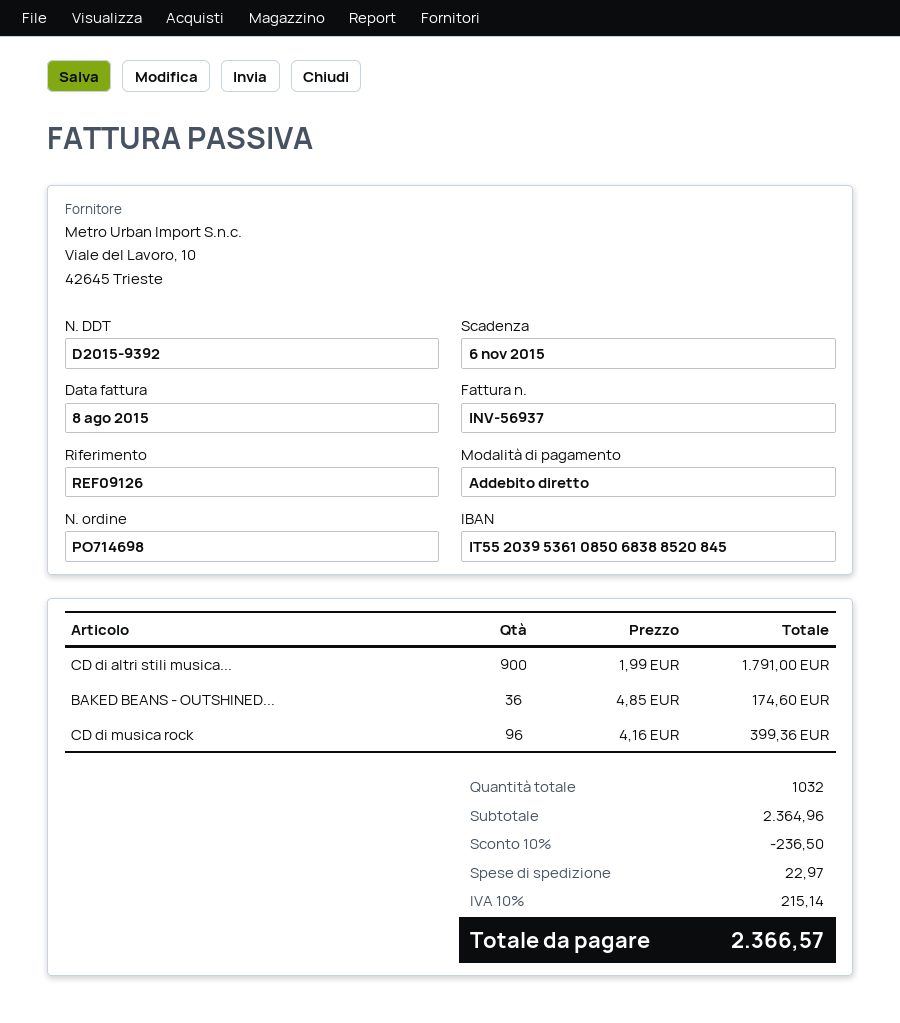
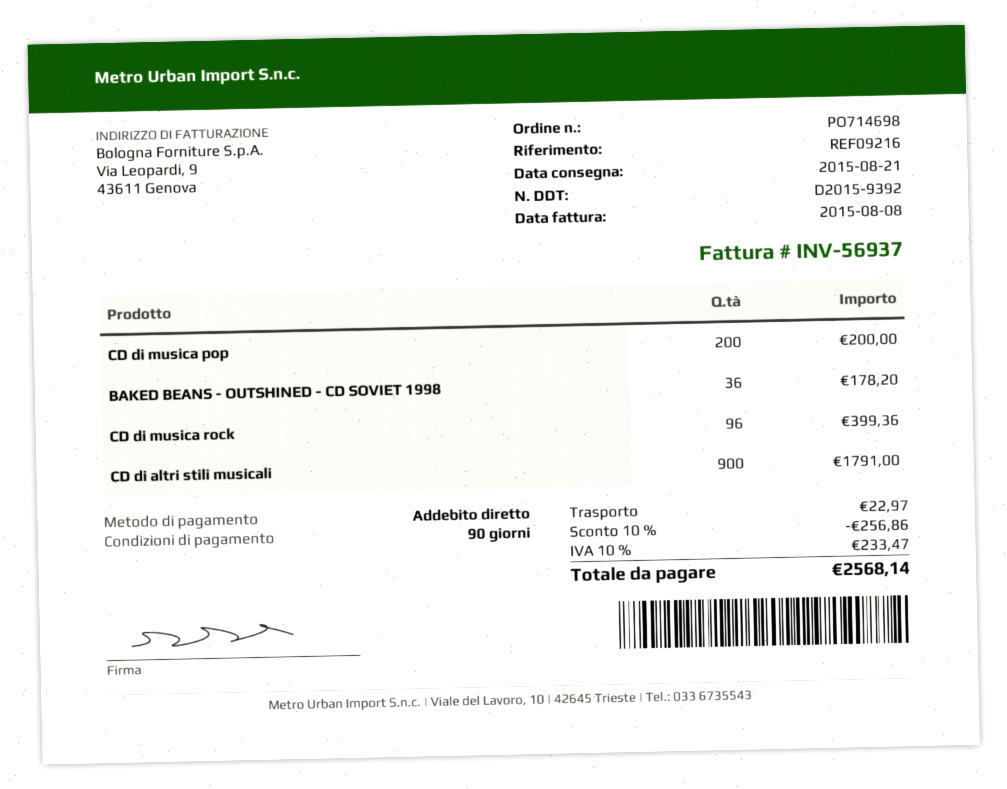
reference: REF09126 -> REF09216
BAKED BEANS - OUTSHINED...: 36 for 174.60 -> 36 for 178.20
CD di musica pop: none -> 200 for 200.00
discount: 10% = 236.50 -> 10% = 256.86
tax: 10% = 215.14 -> 10% = 233.47
total: 2366.57 -> 2568.14

